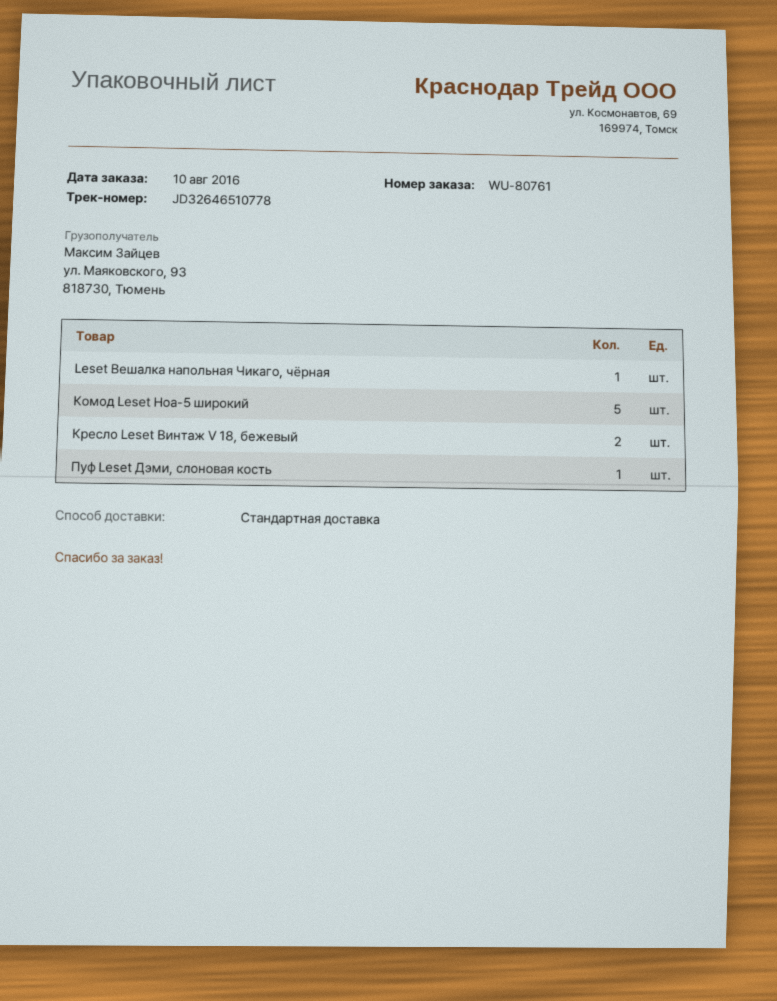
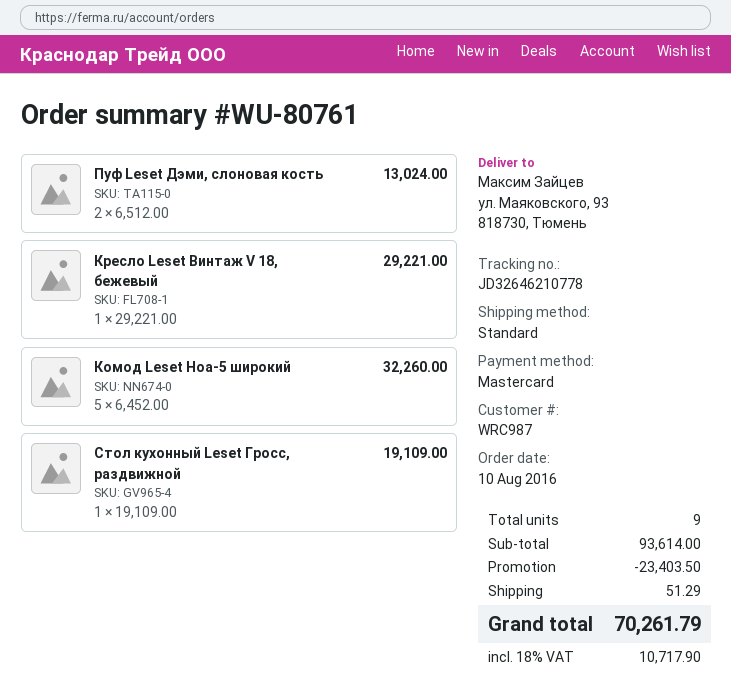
tracking number: JD32646510778 -> JD32646210778
Leset Вешалка напольная Чикаго, чёрная: 1 -> none
Кресло Leset Винтаж V 18, бежевый: 2 -> 1
Пуф Leset Дэми, слоновая кость: 1 -> 2
Стол кухонный Leset Гросс, раздвижной: none -> 1

